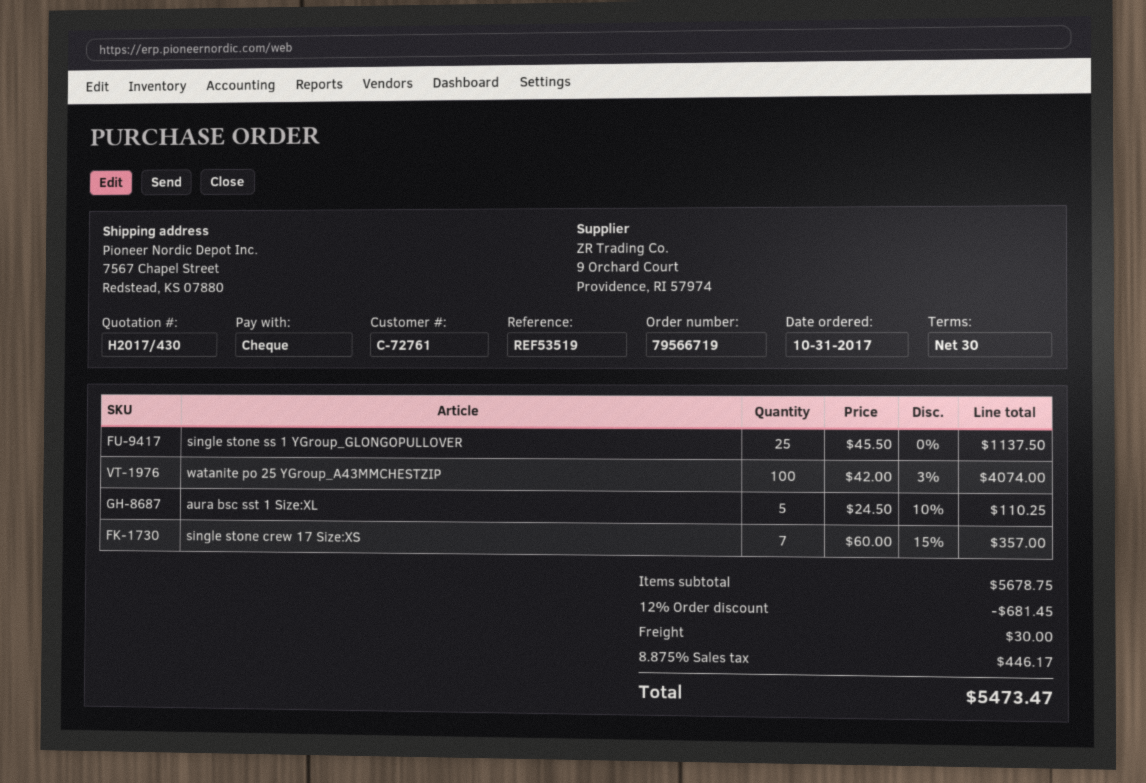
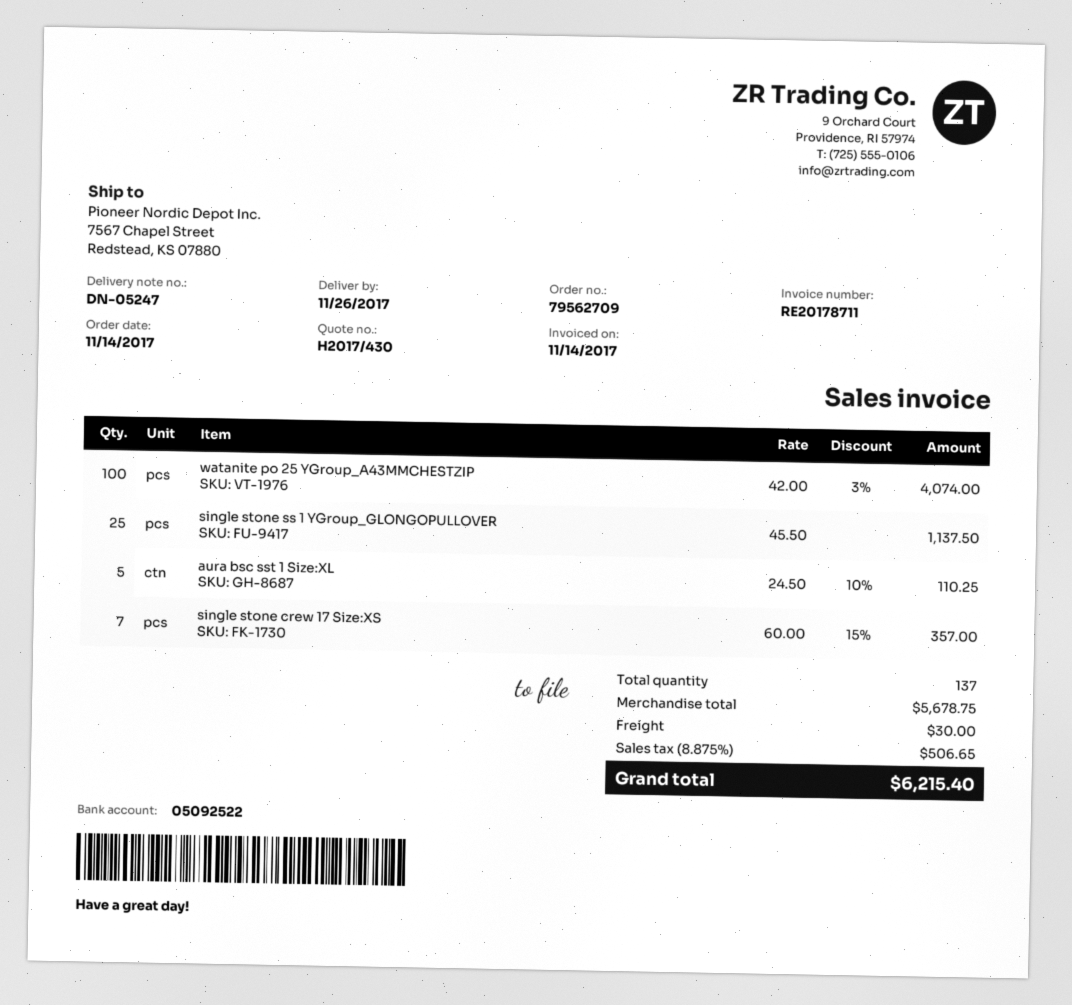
order number: 79566719 -> 79562709
order date: 2017-10-31 -> 2017-11-14
discount: 12% = 681.45 -> none
tax: 8.875% = 446.17 -> 8.875% = 506.65
total: 5473.47 -> 6215.40

